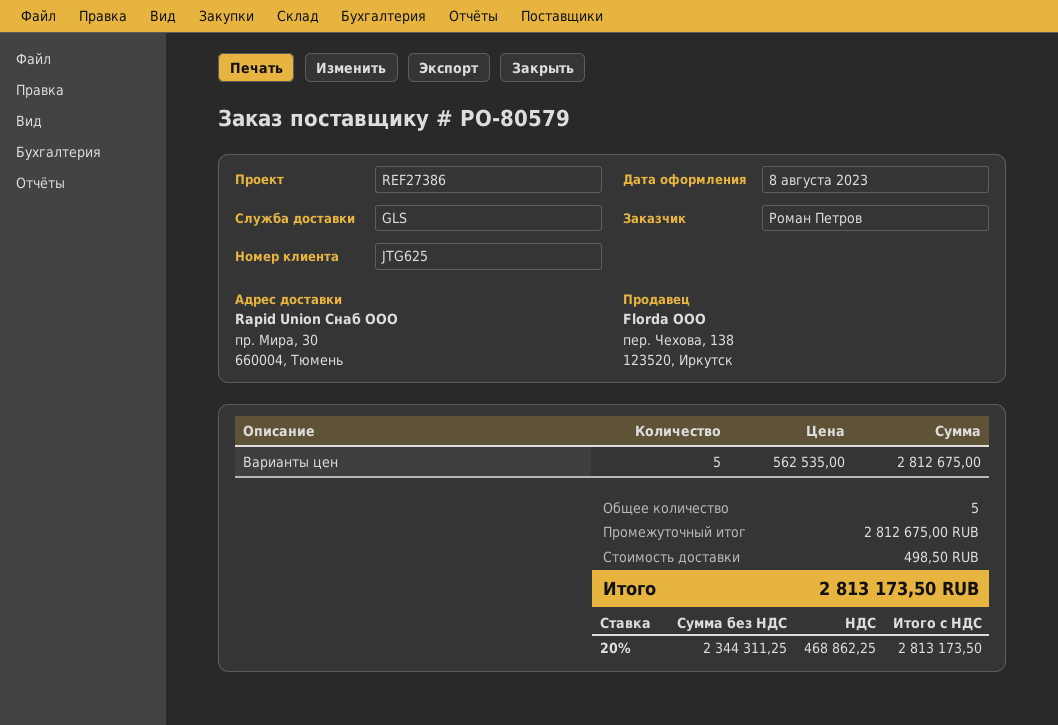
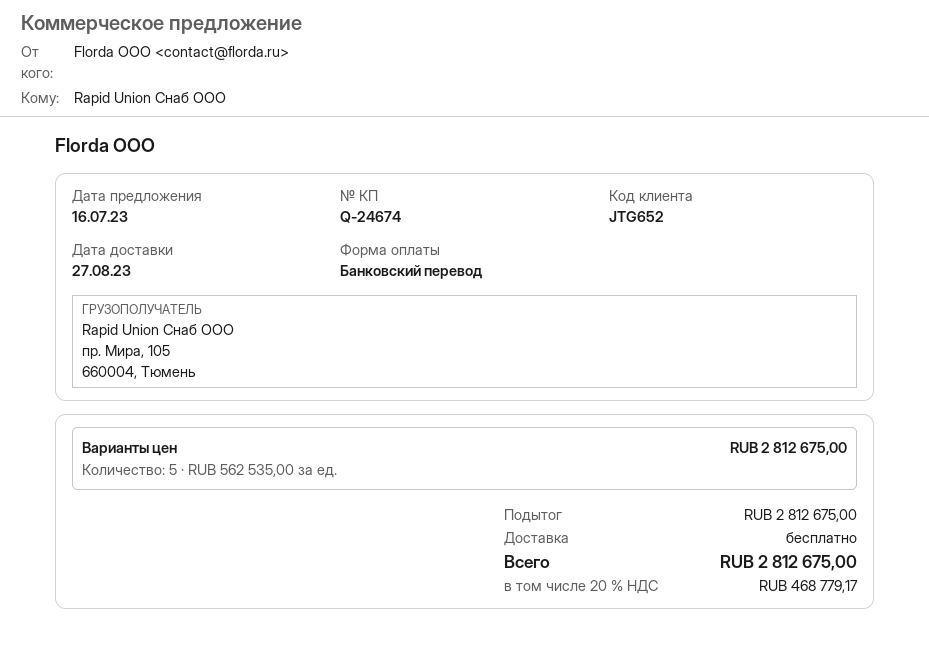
customer number: JTG625 -> JTG652
ship to: пр. Мира, 30, 660004, Тюмень -> пр. Мира, 105, 660004, Тюмень
shipping: 498.50 -> 0.00
tax: 20% = 468862.25 -> 20% = 468779.17
total: 2813173.50 -> 2812675.00

